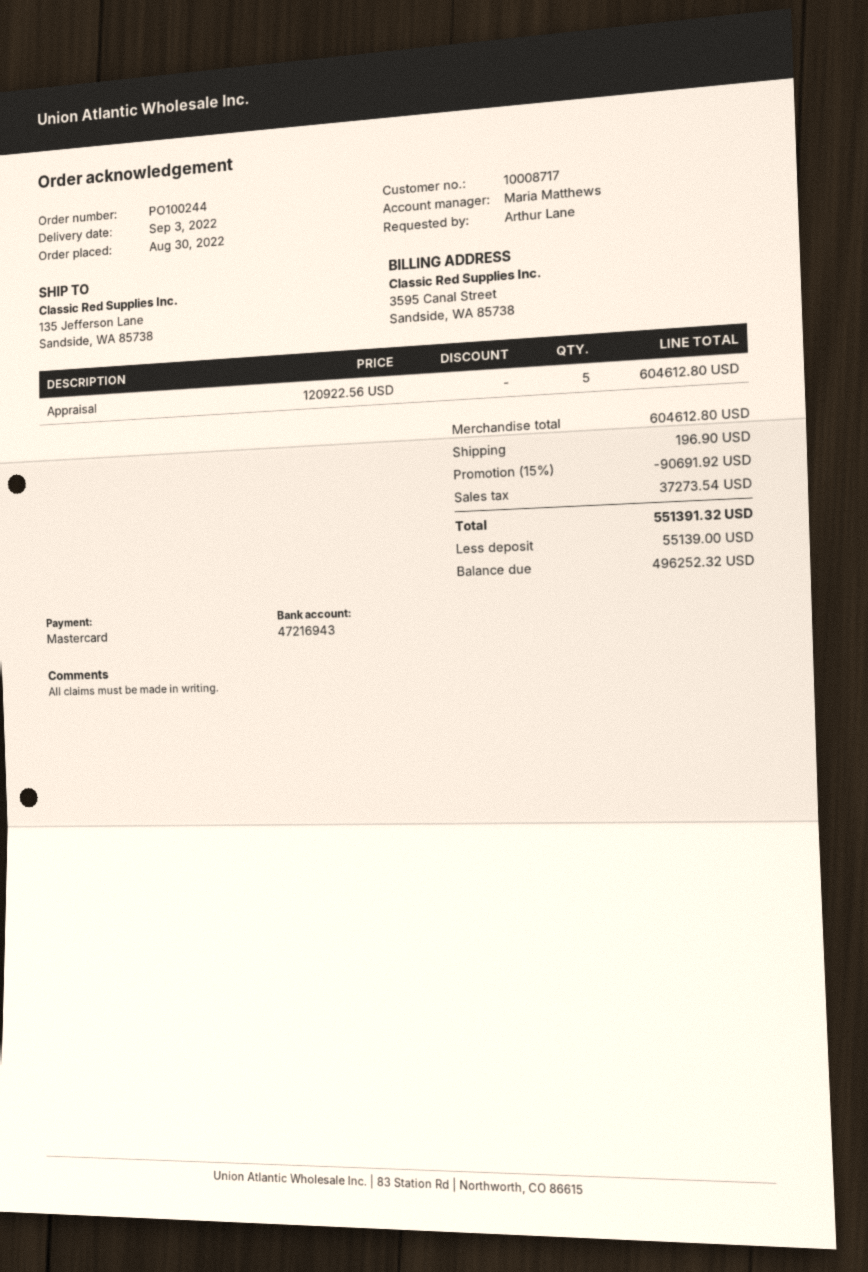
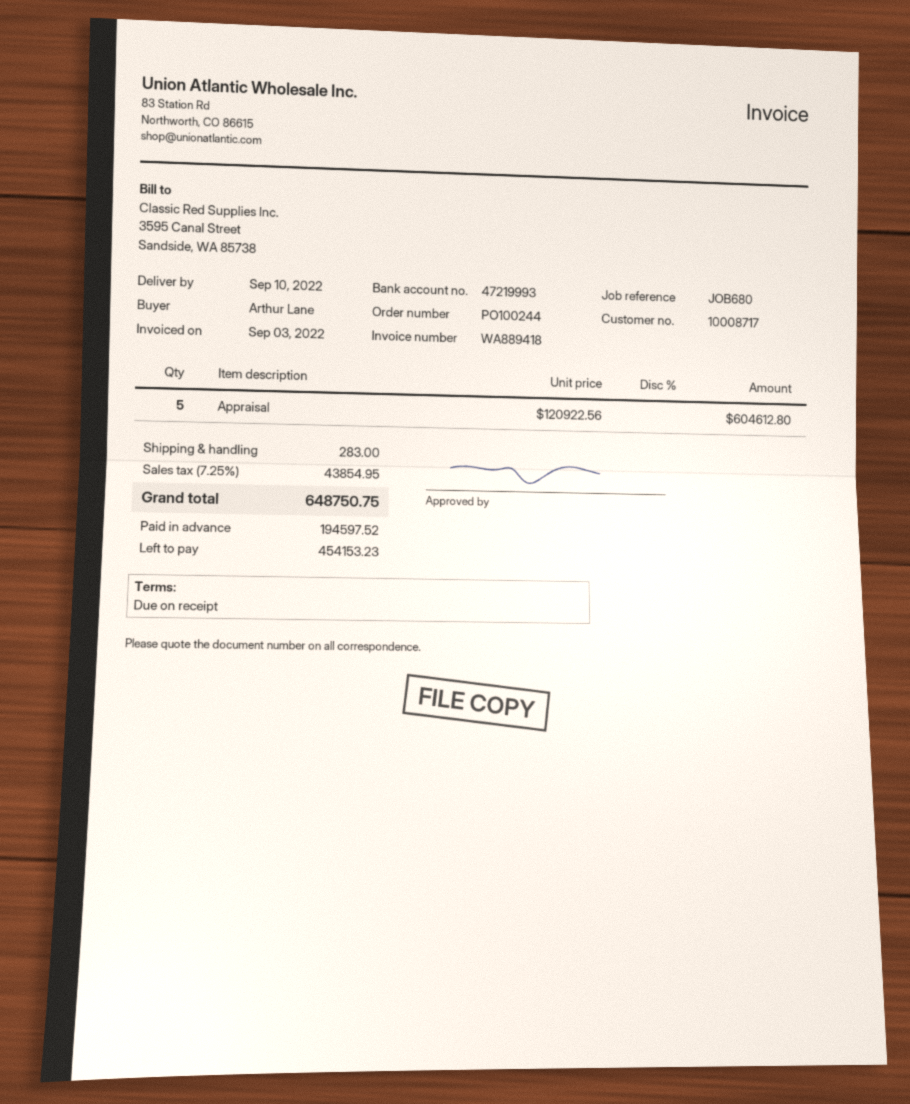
delivery date: 2022-09-03 -> 2022-09-10
bank account: 47216943 -> 47219993
discount: 15% = 90691.92 -> none
shipping: 196.90 -> 283.00
tax: 37273.54 -> 43854.95
total: 551391.32 -> 648750.75
deposit: 55139.00 -> 194597.52
balance: 496252.32 -> 454153.23

